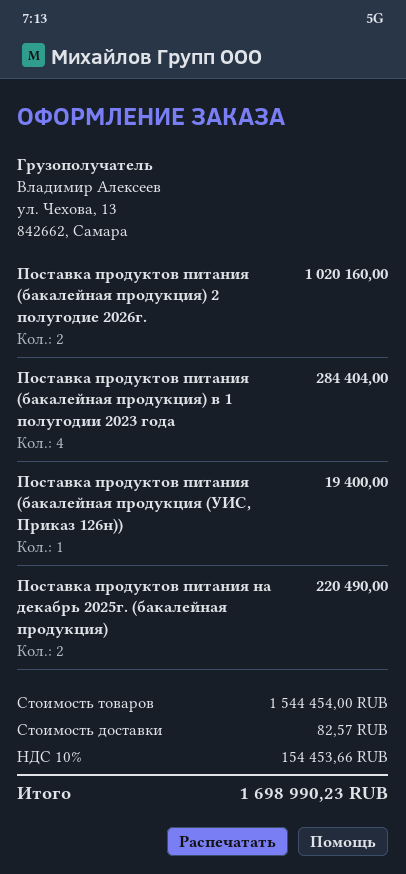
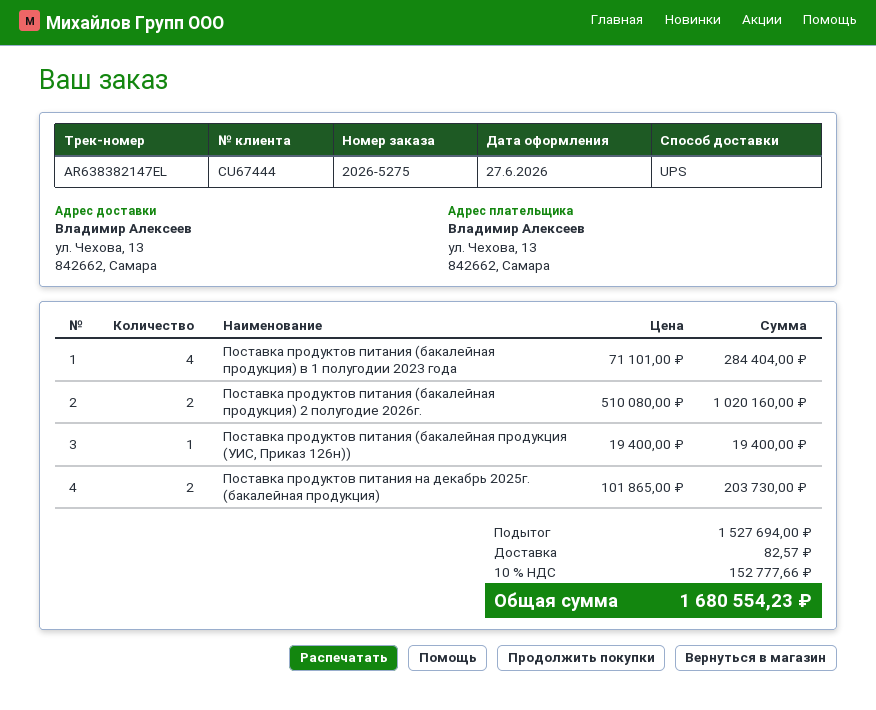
Поставка продуктов питания на декабрь 2025г. (бакалейная продукция): 2 for 220490.00 -> 2 for 203730.00
subtotal: 1544454.00 -> 1527694.00
tax: 10% = 154453.66 -> 10% = 152777.66
total: 1698990.23 -> 1680554.23

